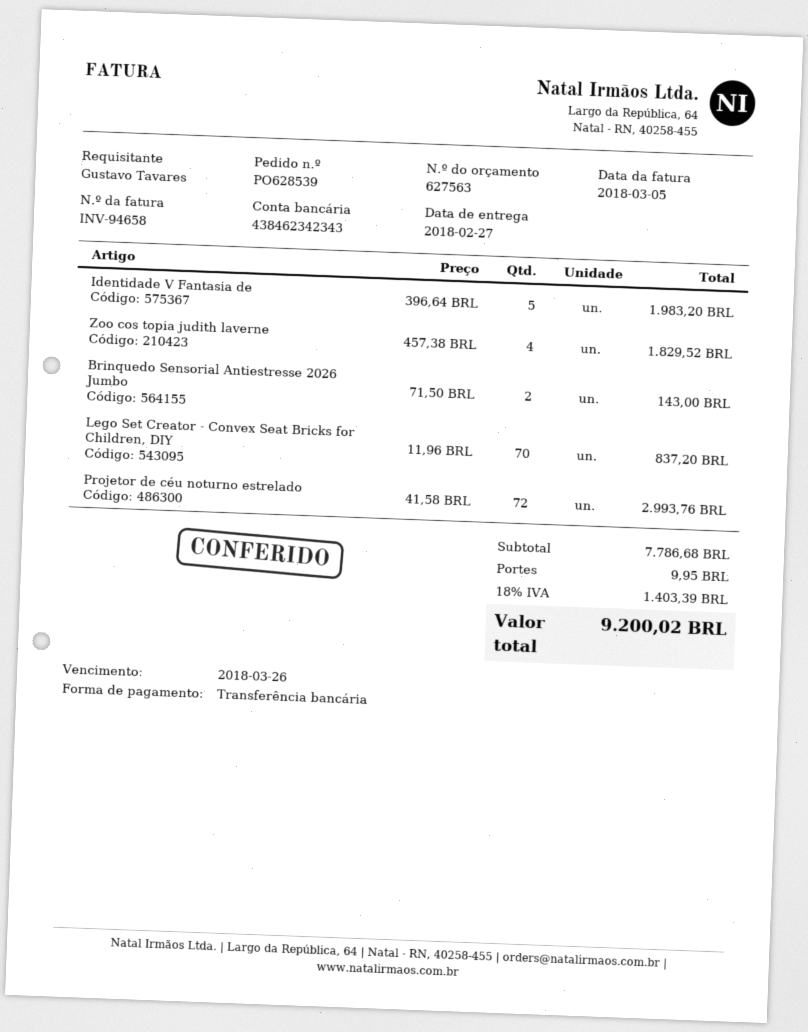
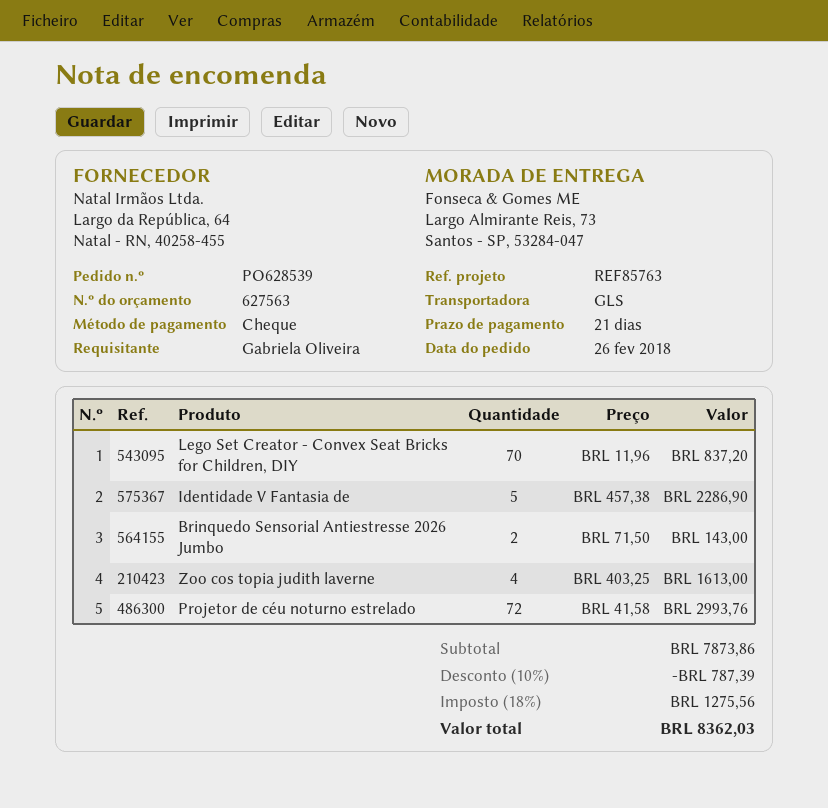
ordered by: Gustavo Tavares -> Gabriela Oliveira
payment method: bank transfer -> cheque
Identidade Ⅴ Fantasia de: 5 x 396.64 = 1983.20 -> 5 x 457.38 = 2286.90
Zoo cos topia judith laverne: 4 x 457.38 = 1829.52 -> 4 x 403.25 = 1613.00
subtotal: 7786.68 -> 7873.86
discount: none -> 10% = 787.39
shipping: 9.95 -> none
tax: 18% = 1403.39 -> 18% = 1275.56
total: 9200.02 -> 8362.03

